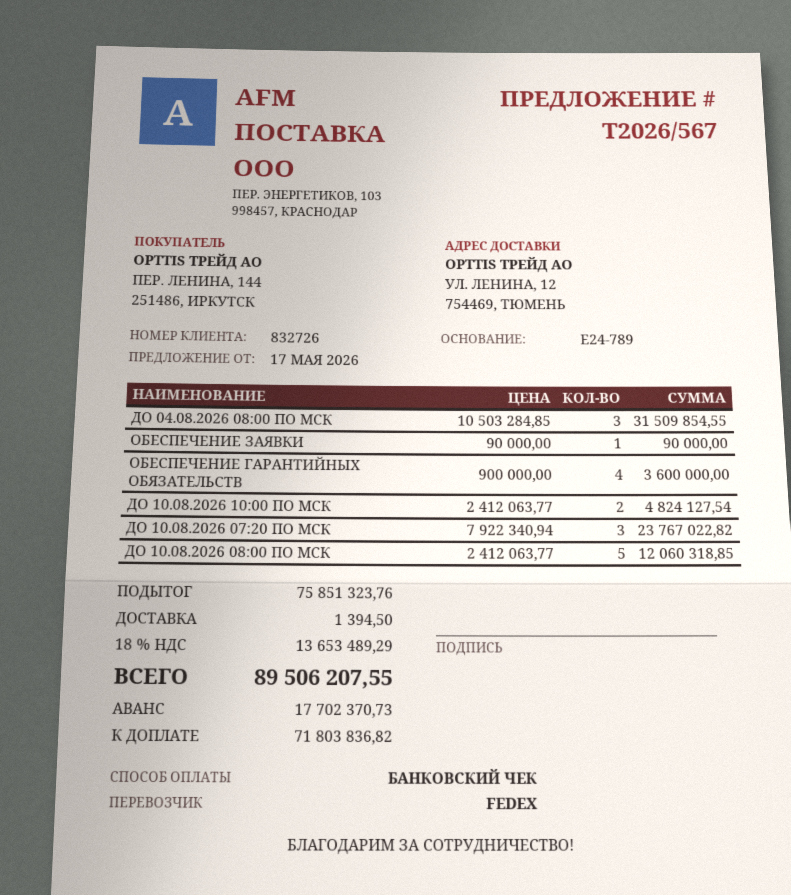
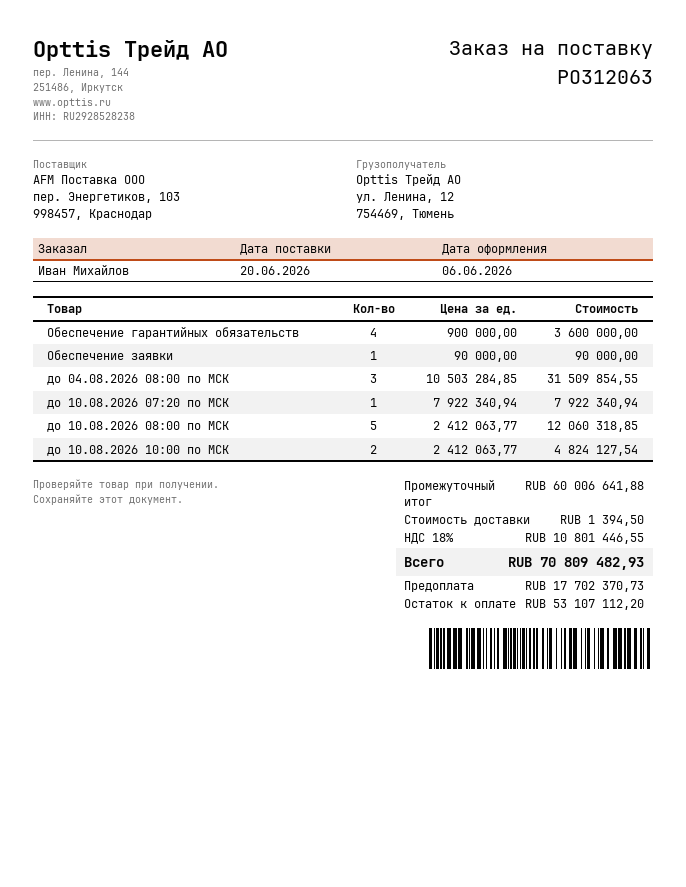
ДО 10.08.2026 07:20 ПО МСК: 3 x 7922340.94 = 23767022.82 -> 1 x 7922340.94 = 7922340.94
subtotal: 75851323.76 -> 60006641.88
tax: 18% = 13653489.29 -> 18% = 10801446.55
total: 89506207.55 -> 70809482.93
balance: 71803836.82 -> 53107112.20

